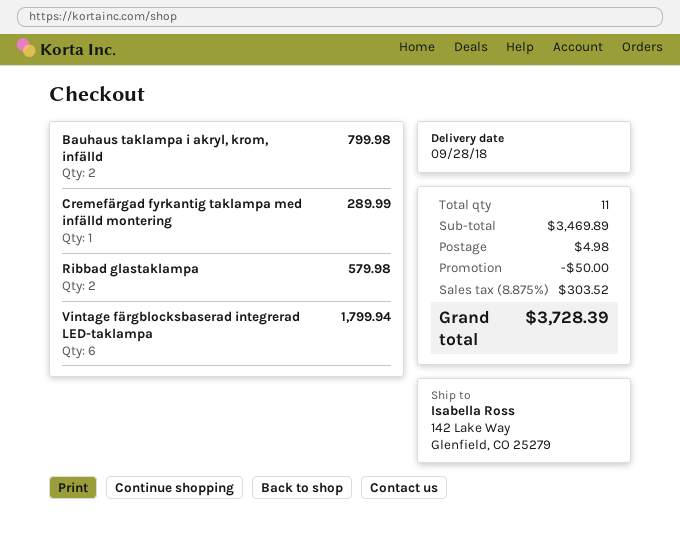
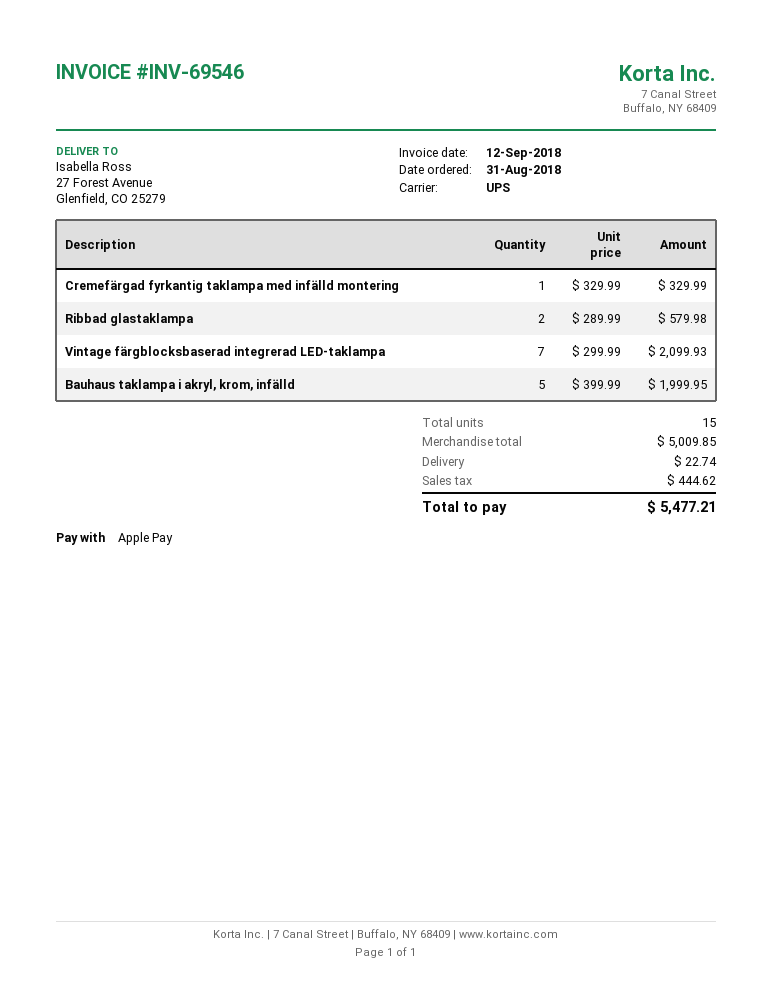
ship to: 142 Lake Way, Glenfield, CO 25279 -> 27 Forest Avenue, Glenfield, CO 25279
Bauhaus taklampa i akryl, krom, infälld: 2 for 799.98 -> 5 for 1999.95
Cremefärgad fyrkantig taklampa med infälld montering: 1 for 289.99 -> 1 for 329.99
Vintage färgblocksbaserad integrerad LED-taklampa: 6 for 1799.94 -> 7 for 2099.93
total quantity: 11 -> 15
subtotal: 3469.89 -> 5009.85
discount: 50.00 -> none
shipping: 4.98 -> 22.74
tax: 303.52 -> 444.62
total: 3728.39 -> 5477.21

